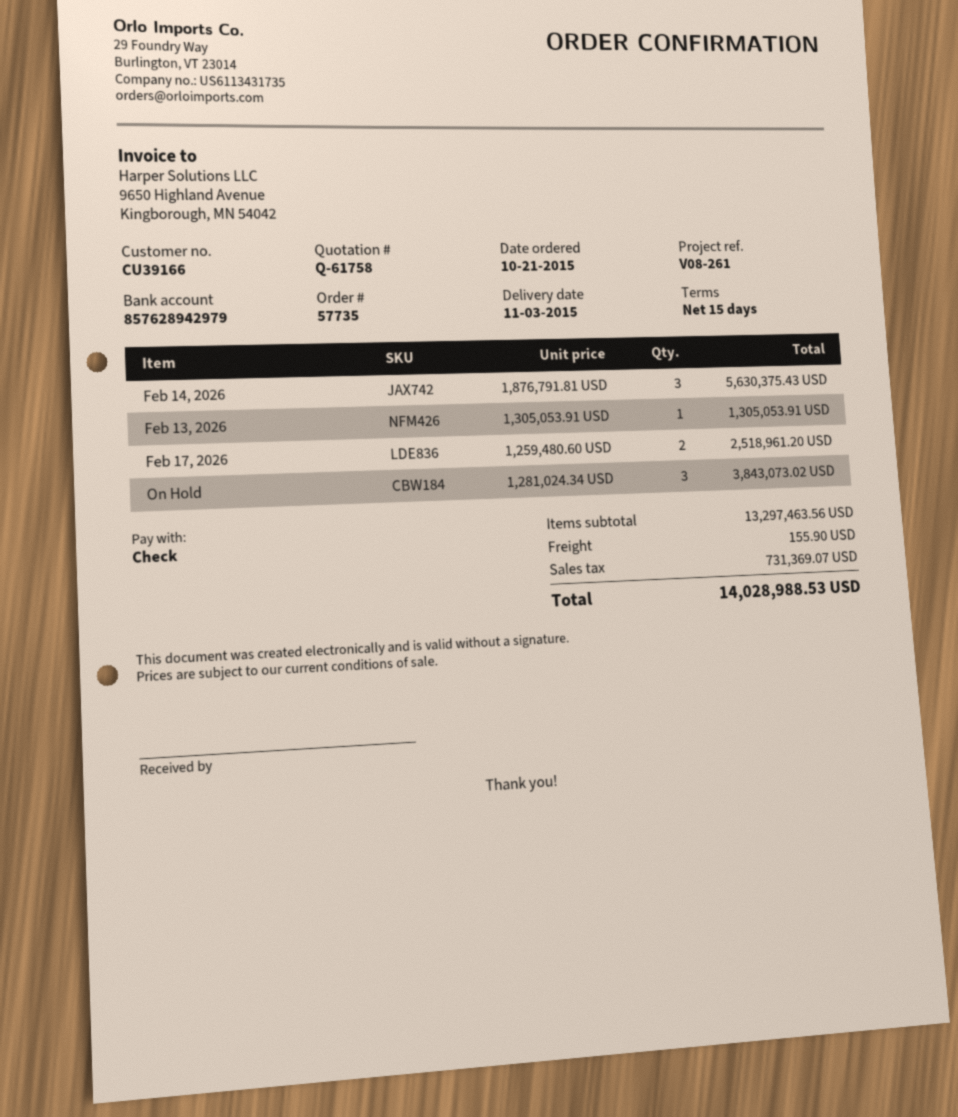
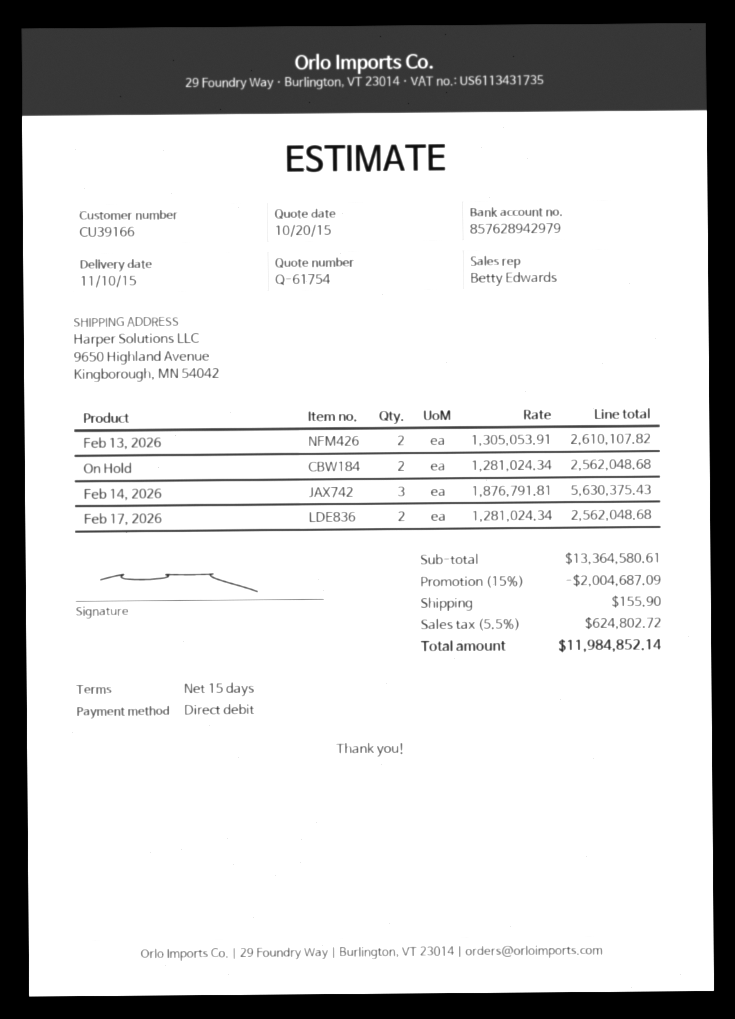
quote number: Q-61758 -> Q-61754
delivery date: 2015-11-03 -> 2015-11-10
payment method: cheque -> direct debit
Feb 13, 2026: 1 x 1305053.91 = 1305053.91 -> 2 x 1305053.91 = 2610107.82
Feb 17, 2026: 2 x 1259480.60 = 2518961.20 -> 2 x 1281024.34 = 2562048.68
On Hold: 3 x 1281024.34 = 3843073.02 -> 2 x 1281024.34 = 2562048.68
subtotal: 13297463.56 -> 13364580.61
discount: none -> 15% = 2004687.09
tax: 731369.07 -> 624802.72
total: 14028988.53 -> 11984852.14

